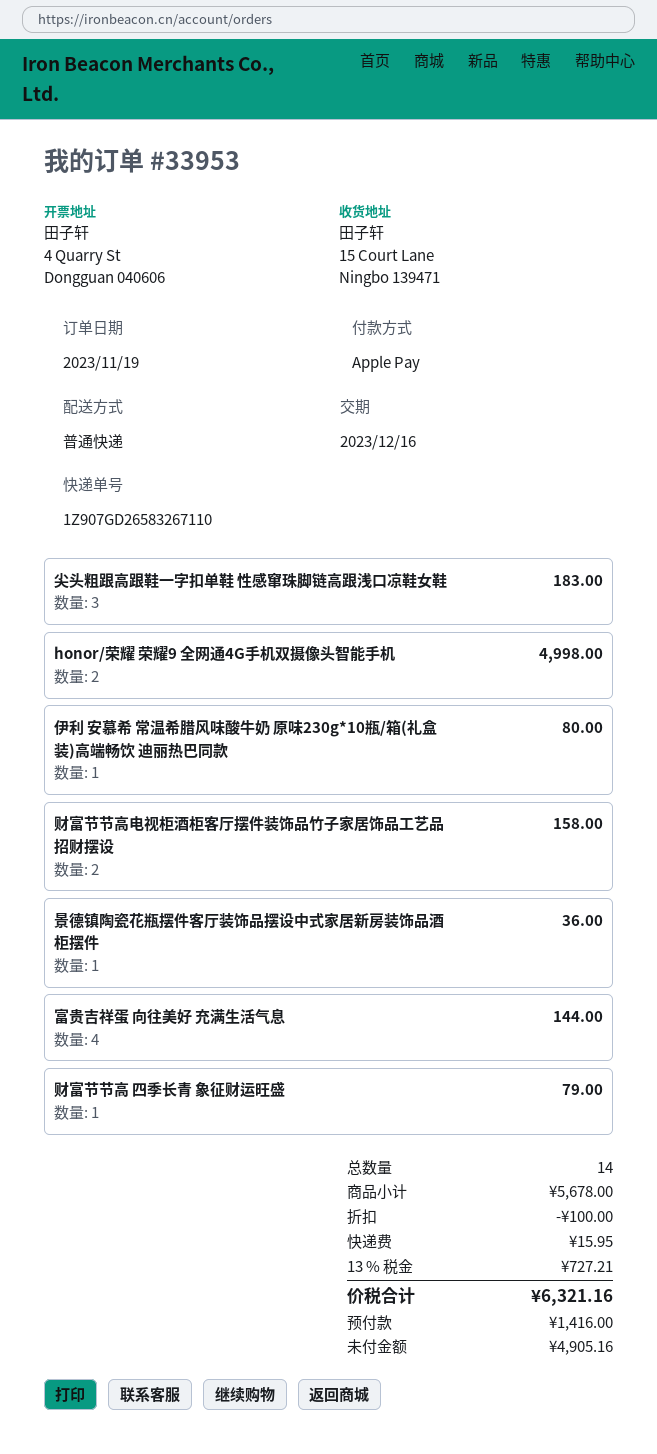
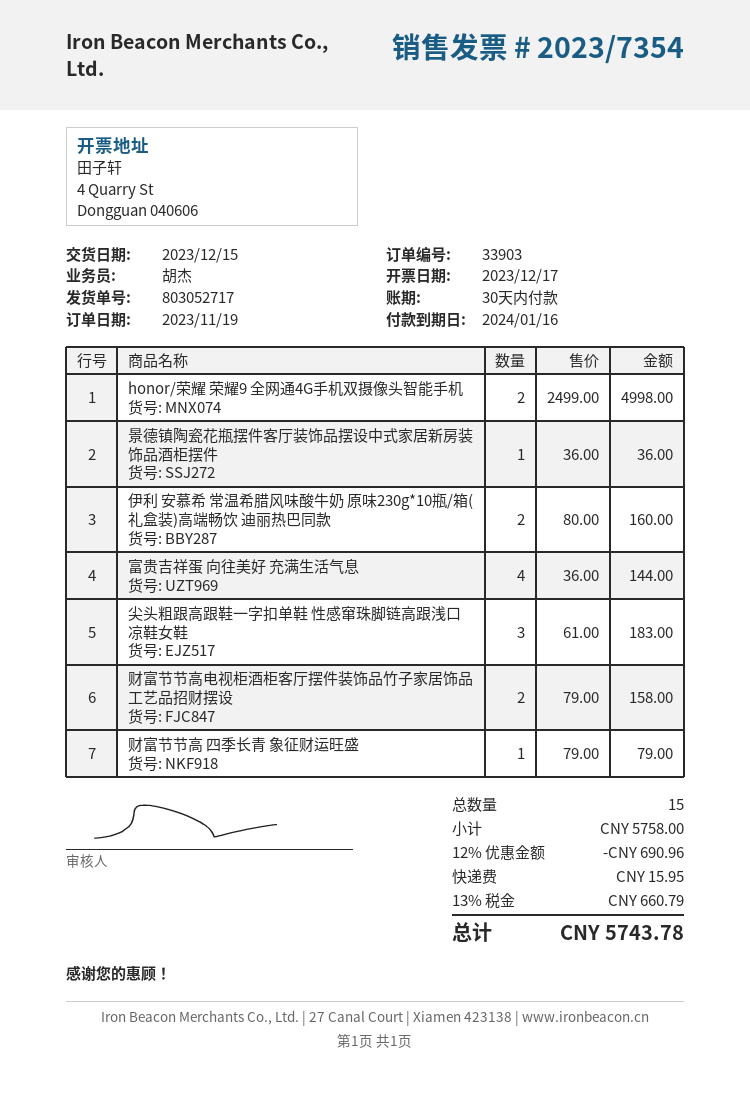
order number: 33953 -> 33903
delivery date: 2023-12-16 -> 2023-12-15
伊利 安慕希 常温希腊风味酸牛奶 原味230g*10瓶/箱(礼盒装)高端畅饮 迪丽热巴同款: 1 for 80.00 -> 2 for 160.00
total quantity: 14 -> 15
subtotal: 5678.00 -> 5758.00
discount: 100.00 -> 690.96
tax: 13% = 727.21 -> 13% = 660.79
total: 6321.16 -> 5743.78

